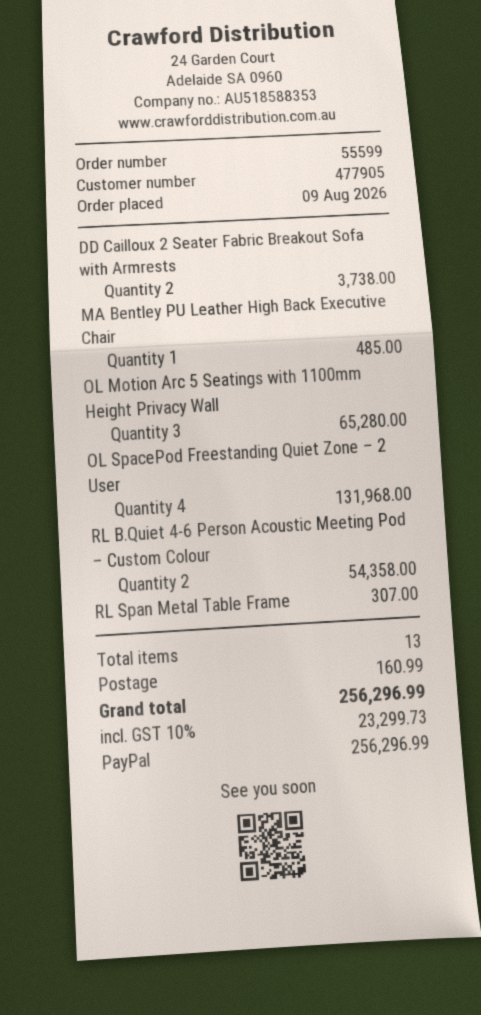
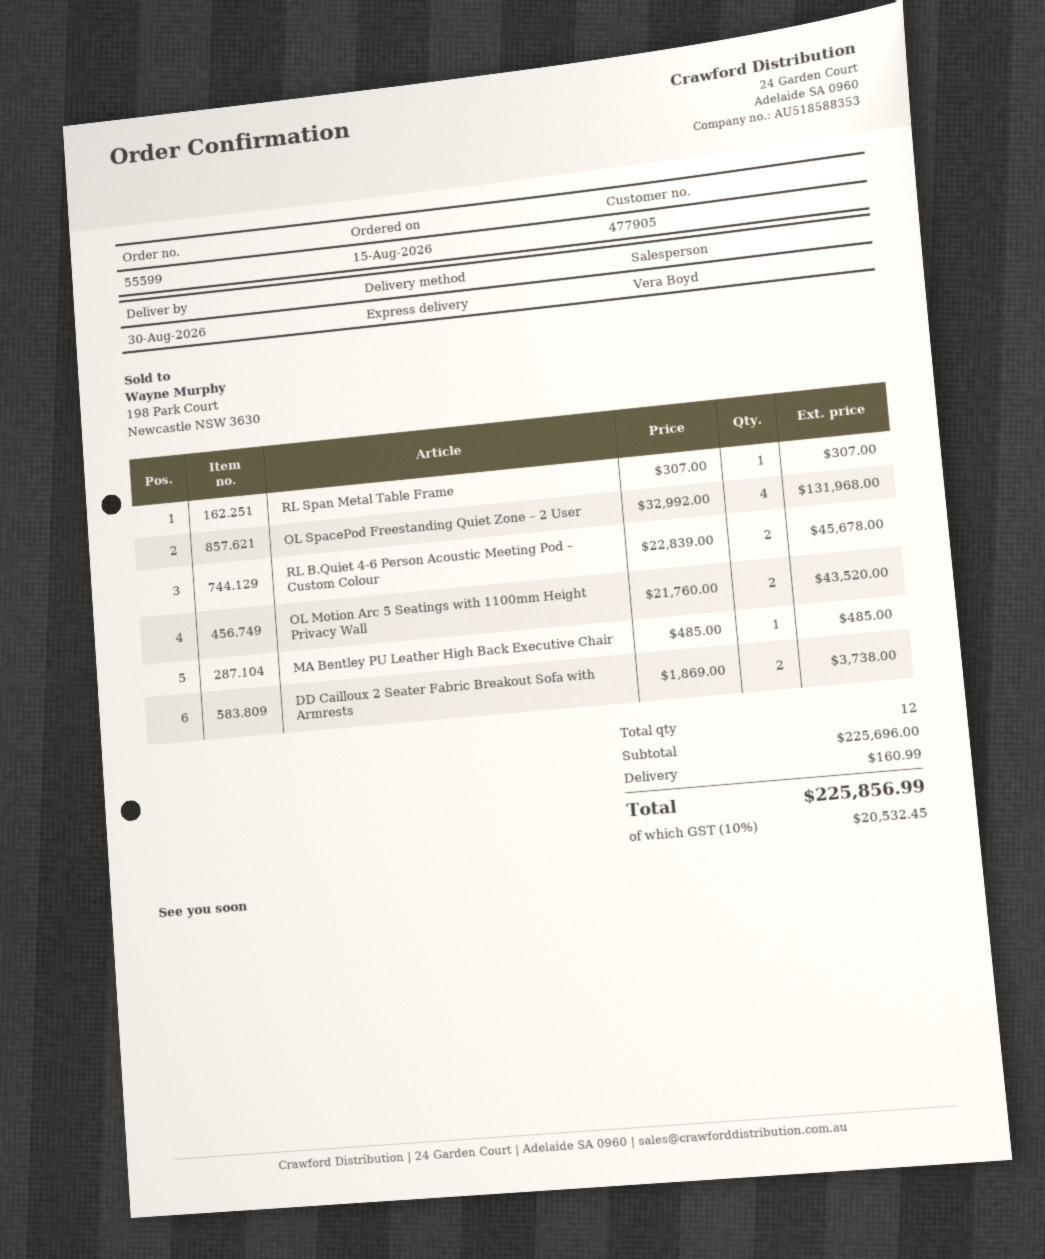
order date: 2026-08-09 -> 2026-08-15
OL Motion Arc 5 Seatings with 1100mm Height Privacy Wall: 3 for 65280.00 -> 2 for 43520.00
RL B.Quiet 4-6 Person Acoustic Meeting Pod – Custom Colour: 2 for 54358.00 -> 2 for 45678.00
total quantity: 13 -> 12
tax: 10% = 23299.73 -> 10% = 20532.45
total: 256296.99 -> 225856.99

